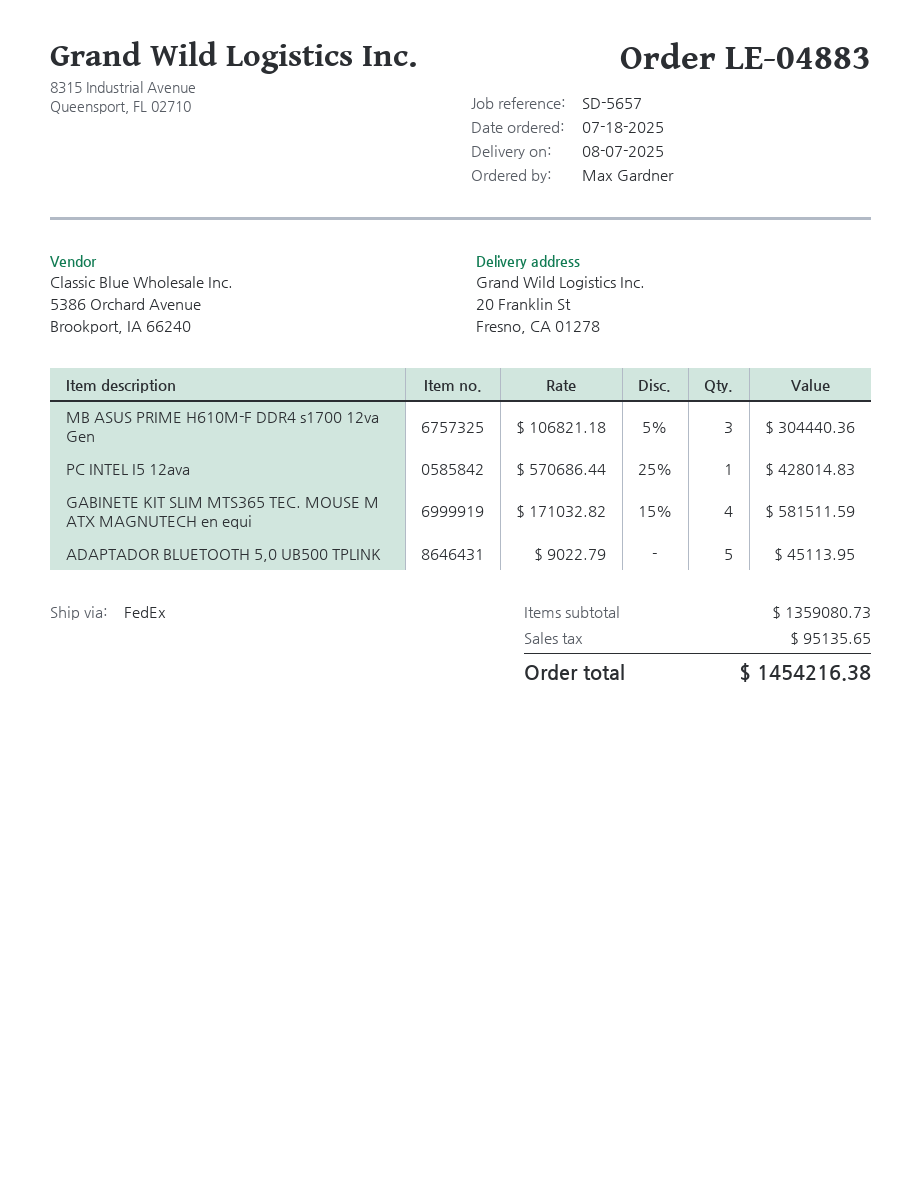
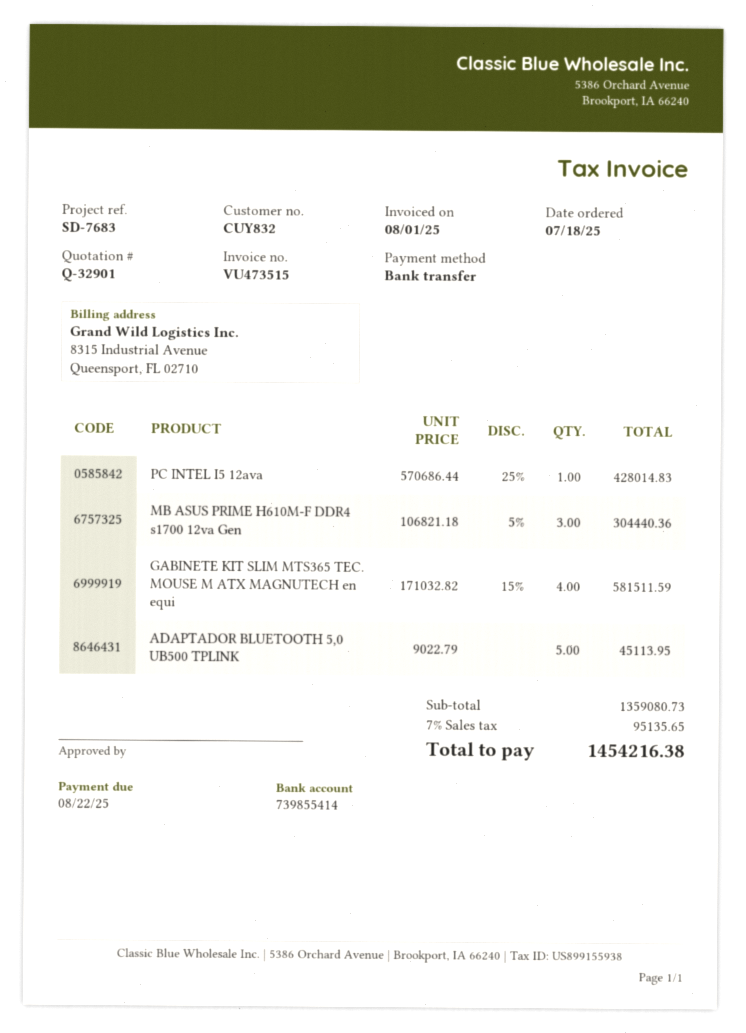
reference: SD-5657 -> SD-7683

